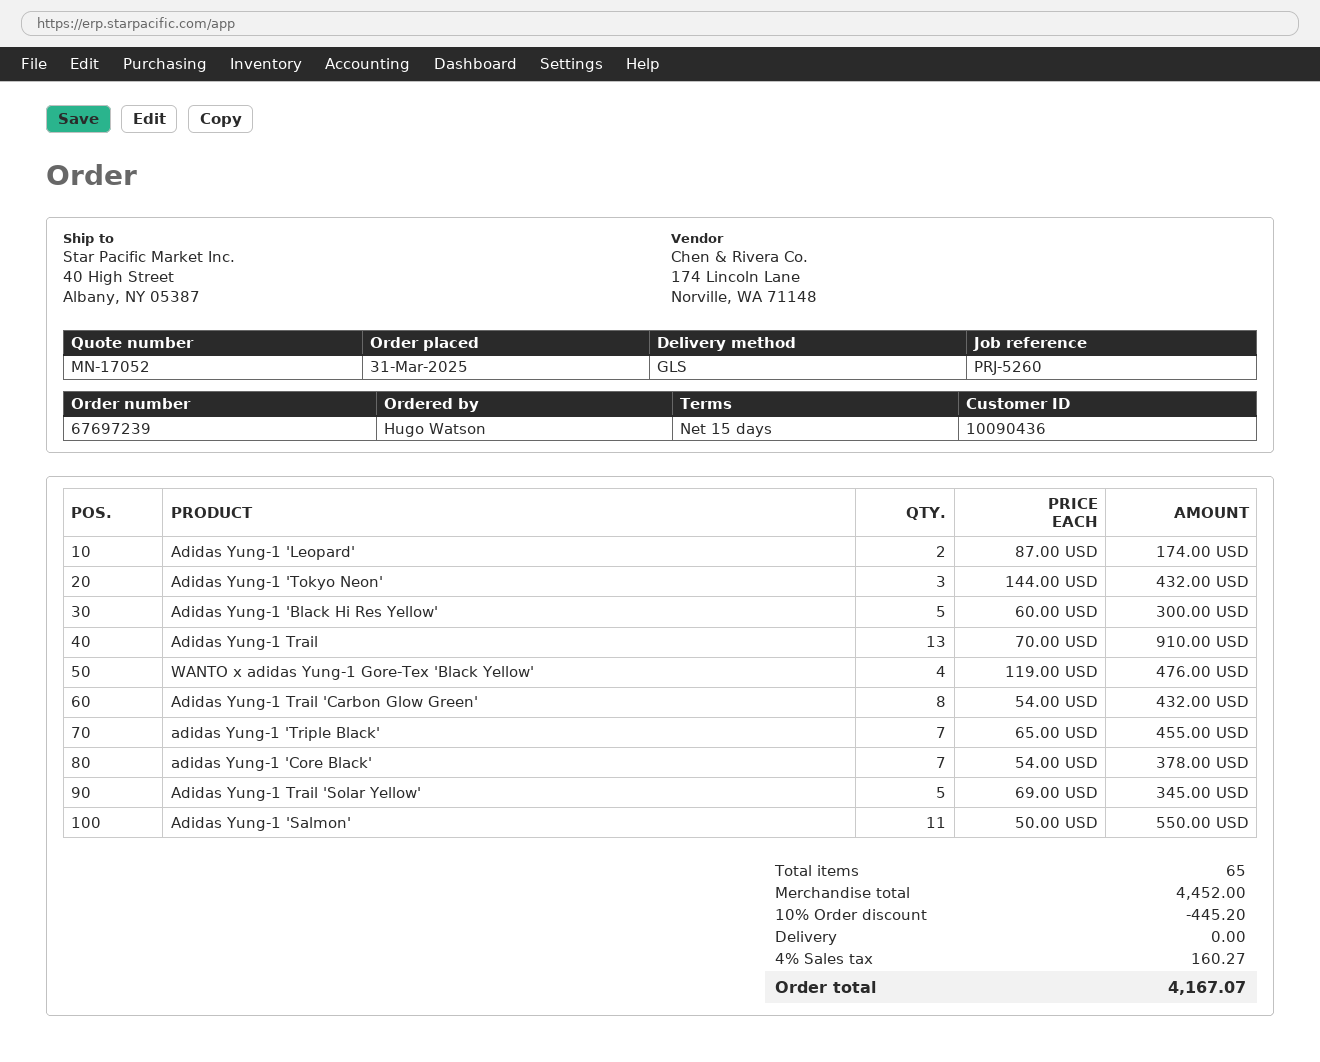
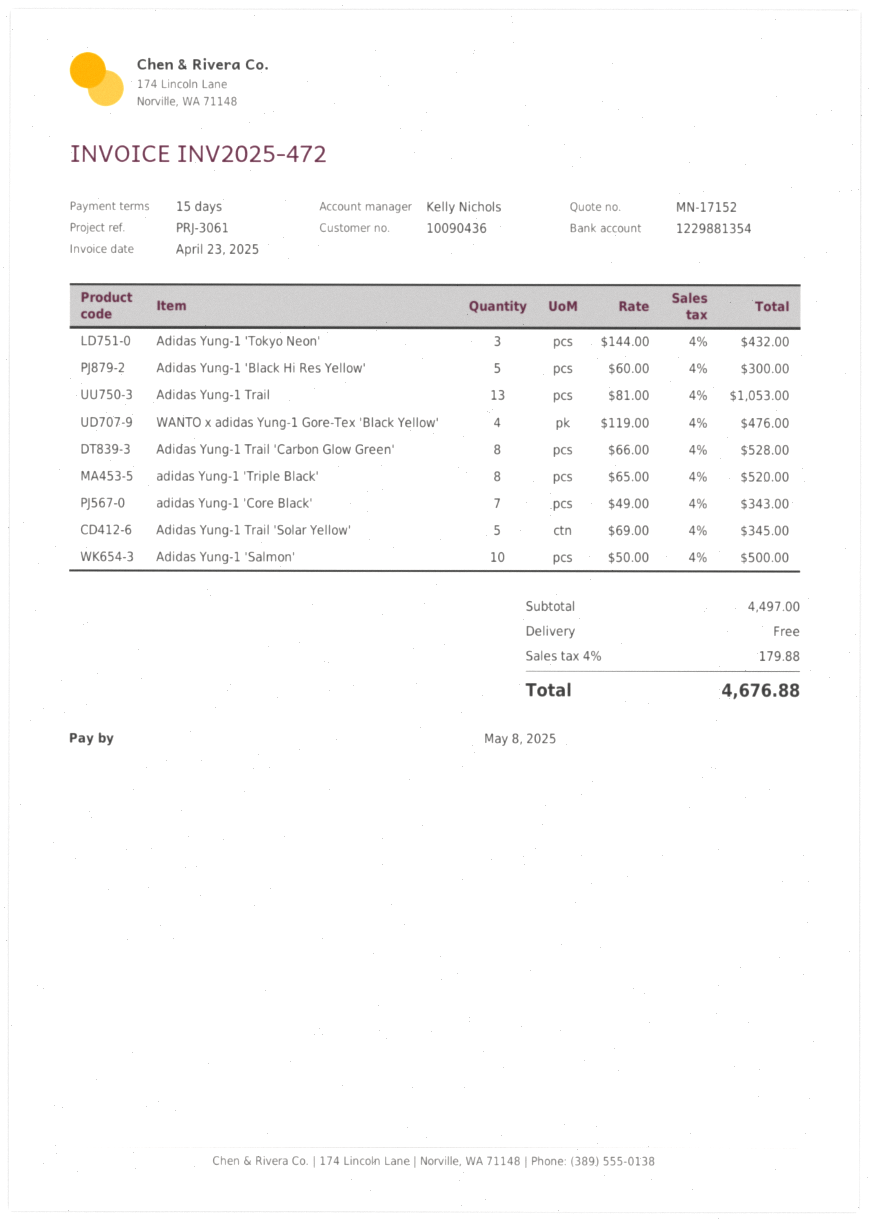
quote number: MN-17052 -> MN-17152
reference: PRJ-5260 -> PRJ-3061
Adidas Yung-1 'Leopard': 2 x 87.00 = 174.00 -> none
Adidas Yung-1 Trail: 13 x 70.00 = 910.00 -> 13 x 81.00 = 1053.00
Adidas Yung-1 Trail 'Carbon Glow Green': 8 x 54.00 = 432.00 -> 8 x 66.00 = 528.00
adidas Yung-1 'Triple Black': 7 x 65.00 = 455.00 -> 8 x 65.00 = 520.00
adidas Yung-1 'Core Black': 7 x 54.00 = 378.00 -> 7 x 49.00 = 343.00
Adidas Yung-1 'Salmon': 11 x 50.00 = 550.00 -> 10 x 50.00 = 500.00
subtotal: 4452.00 -> 4497.00
discount: 10% = 445.20 -> none
tax: 4% = 160.27 -> 4% = 179.88
total: 4167.07 -> 4676.88

